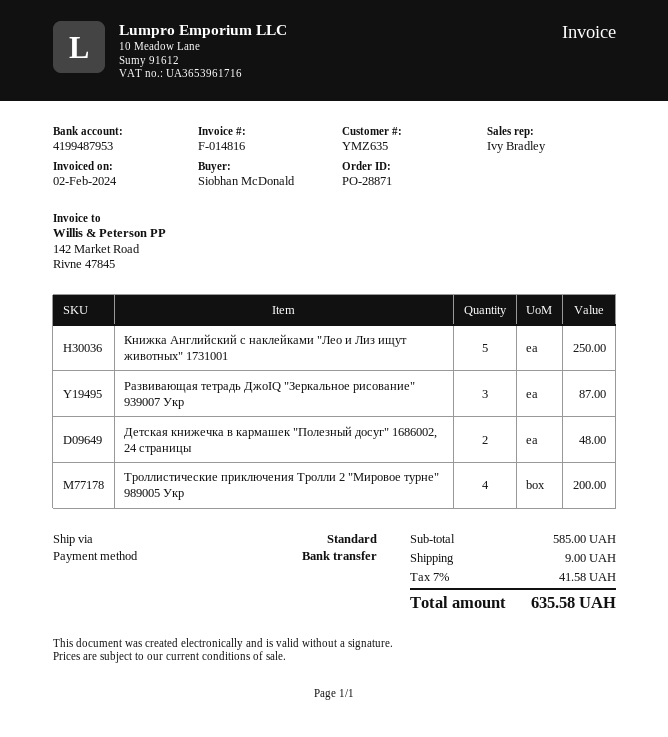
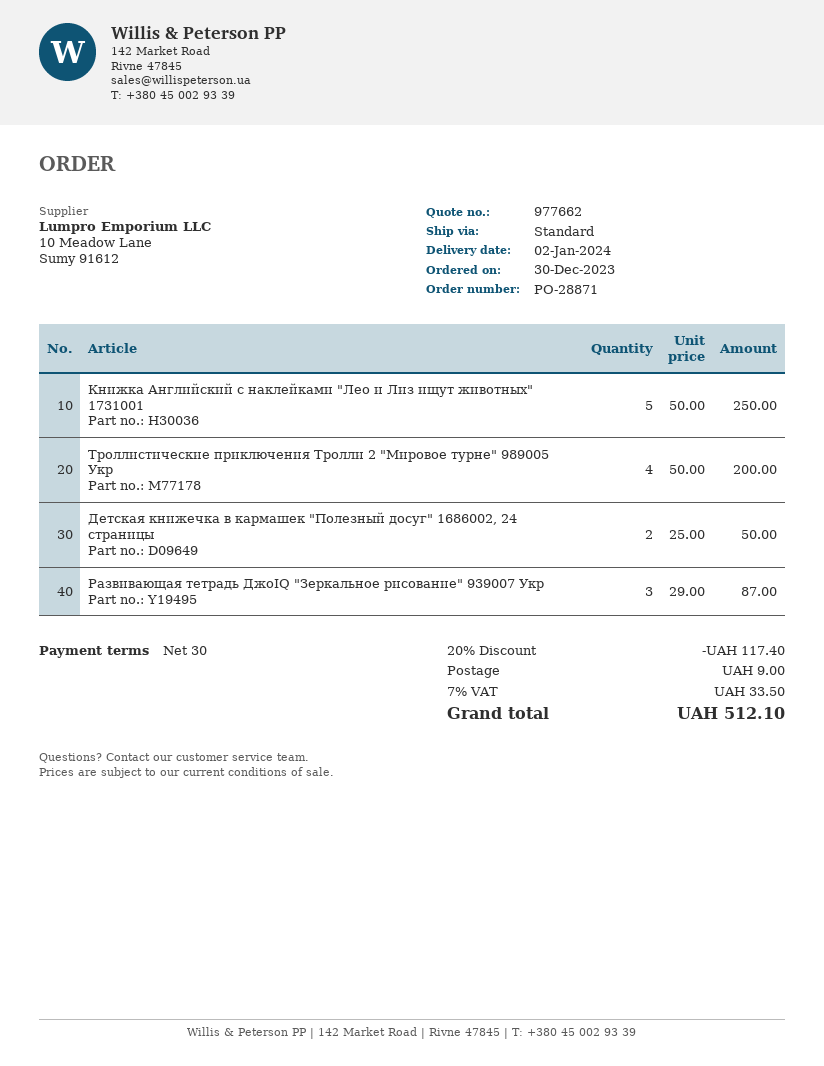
Детская книжечка в кармашек "Полезный досуг" 1686002, 24 страницы: 2 for 48.00 -> 2 for 50.00
discount: none -> 20% = 117.40
tax: 7% = 41.58 -> 7% = 33.50
total: 635.58 -> 512.10

